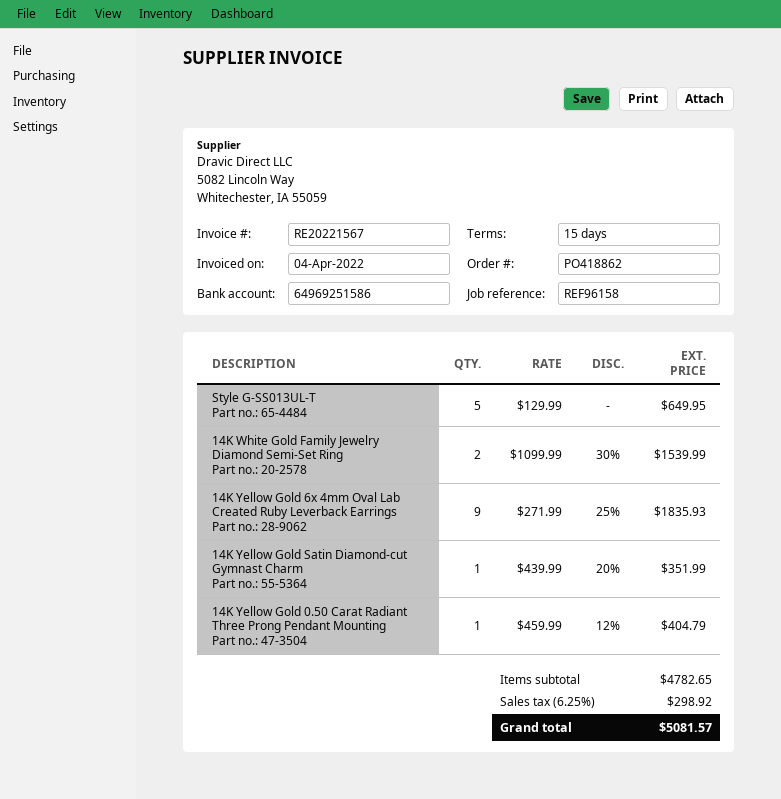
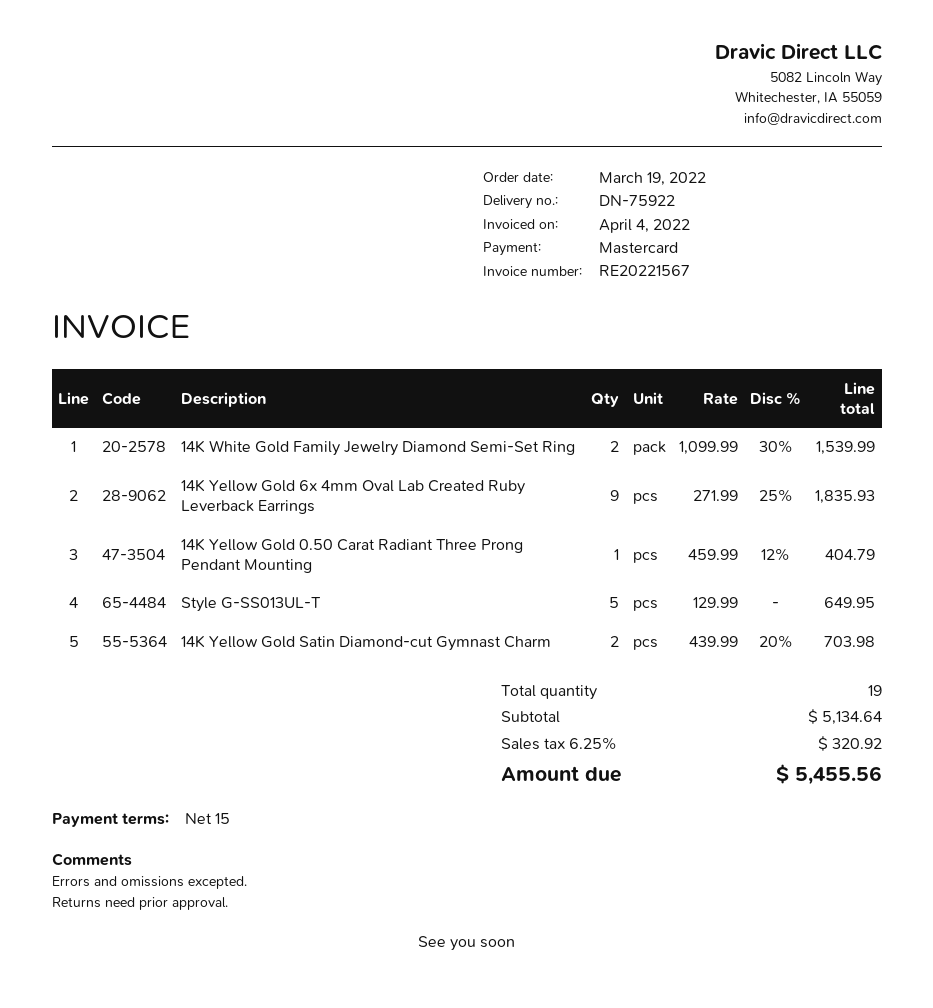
14K Yellow Gold Satin Diamond-cut Gymnast Charm: 1 x 439.99 - 20% = 351.99 -> 2 x 439.99 - 20% = 703.98
subtotal: 4782.65 -> 5134.64
tax: 6.25% = 298.92 -> 6.25% = 320.92
total: 5081.57 -> 5455.56

